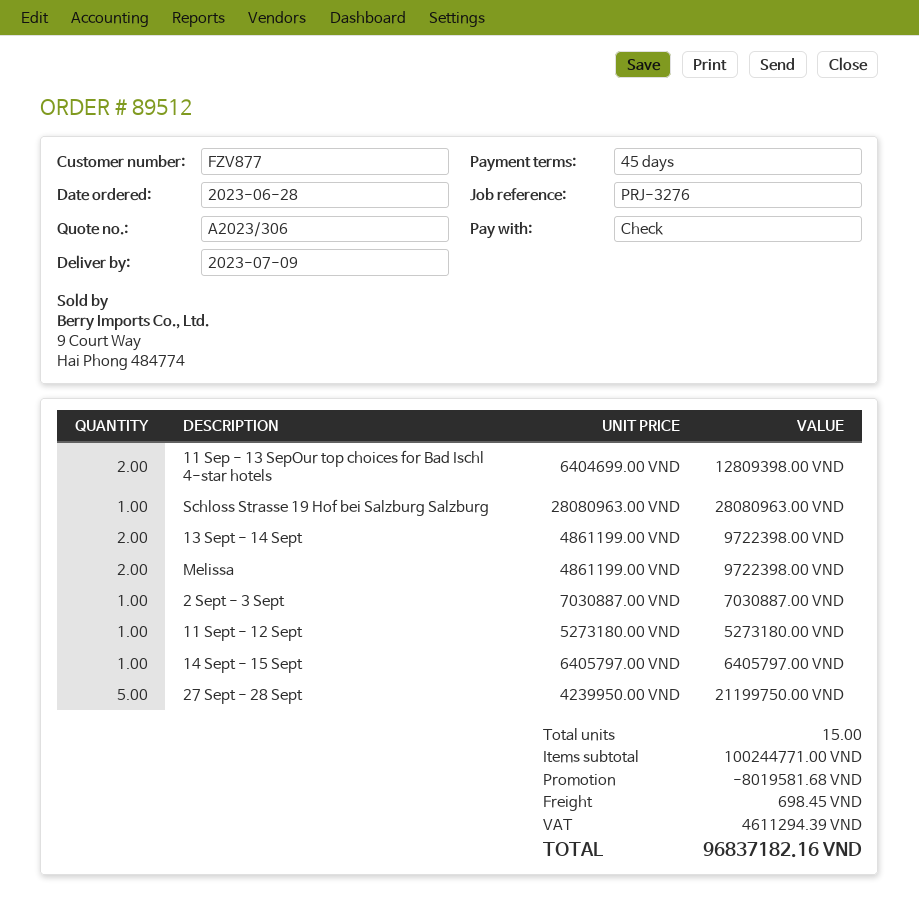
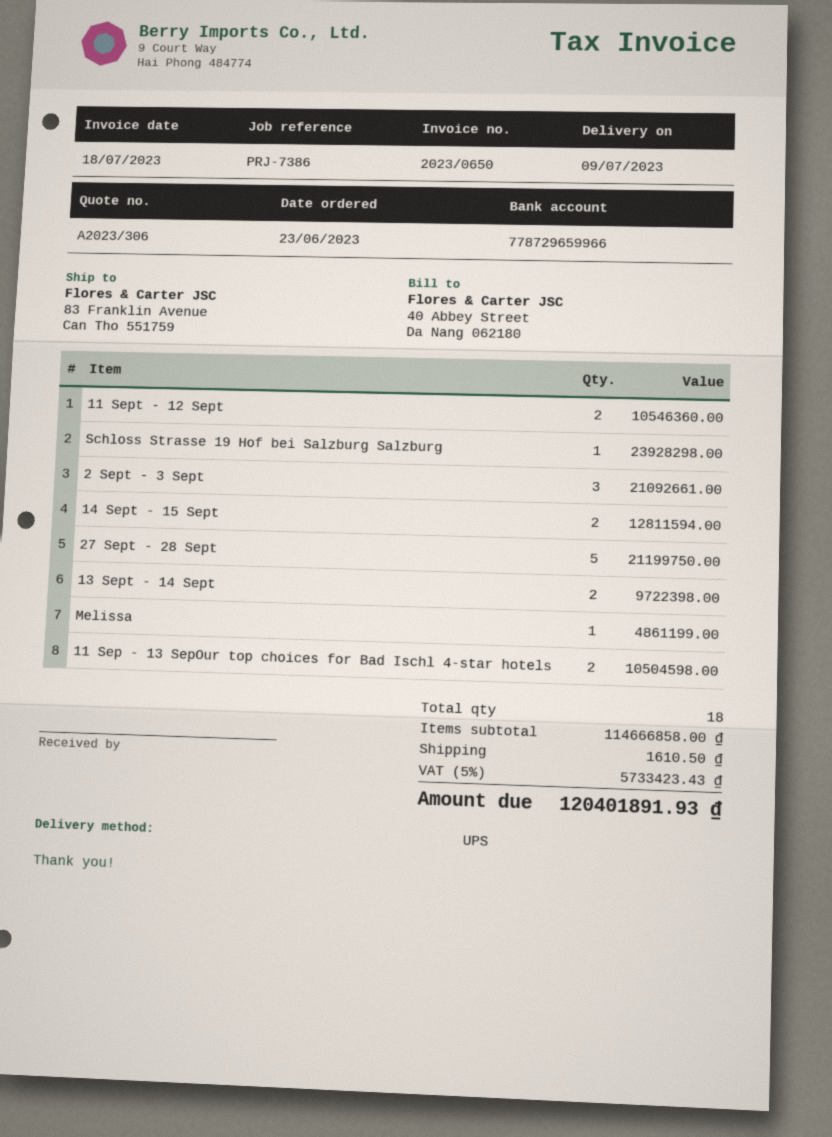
order date: 2023-06-28 -> 2023-06-23
reference: PRJ-3276 -> PRJ-7386
11 Sep - 13 SepOur top choices for Bad Ischl 4-star hotels: 2 for 12809398.00 -> 2 for 10504598.00
Schloss Strasse 19 Hof bei Salzburg Salzburg: 1 for 28080963.00 -> 1 for 23928298.00
Melissa: 2 for 9722398.00 -> 1 for 4861199.00
2 Sept - 3 Sept: 1 for 7030887.00 -> 3 for 21092661.00
11 Sept - 12 Sept: 1 for 5273180.00 -> 2 for 10546360.00
14 Sept - 15 Sept: 1 for 6405797.00 -> 2 for 12811594.00
total quantity: 15 -> 18
subtotal: 100244771.00 -> 114666858.00
discount: 8019581.68 -> none
shipping: 698.45 -> 1610.50
tax: 4611294.39 -> 5733423.43
total: 96837182.16 -> 120401891.93

